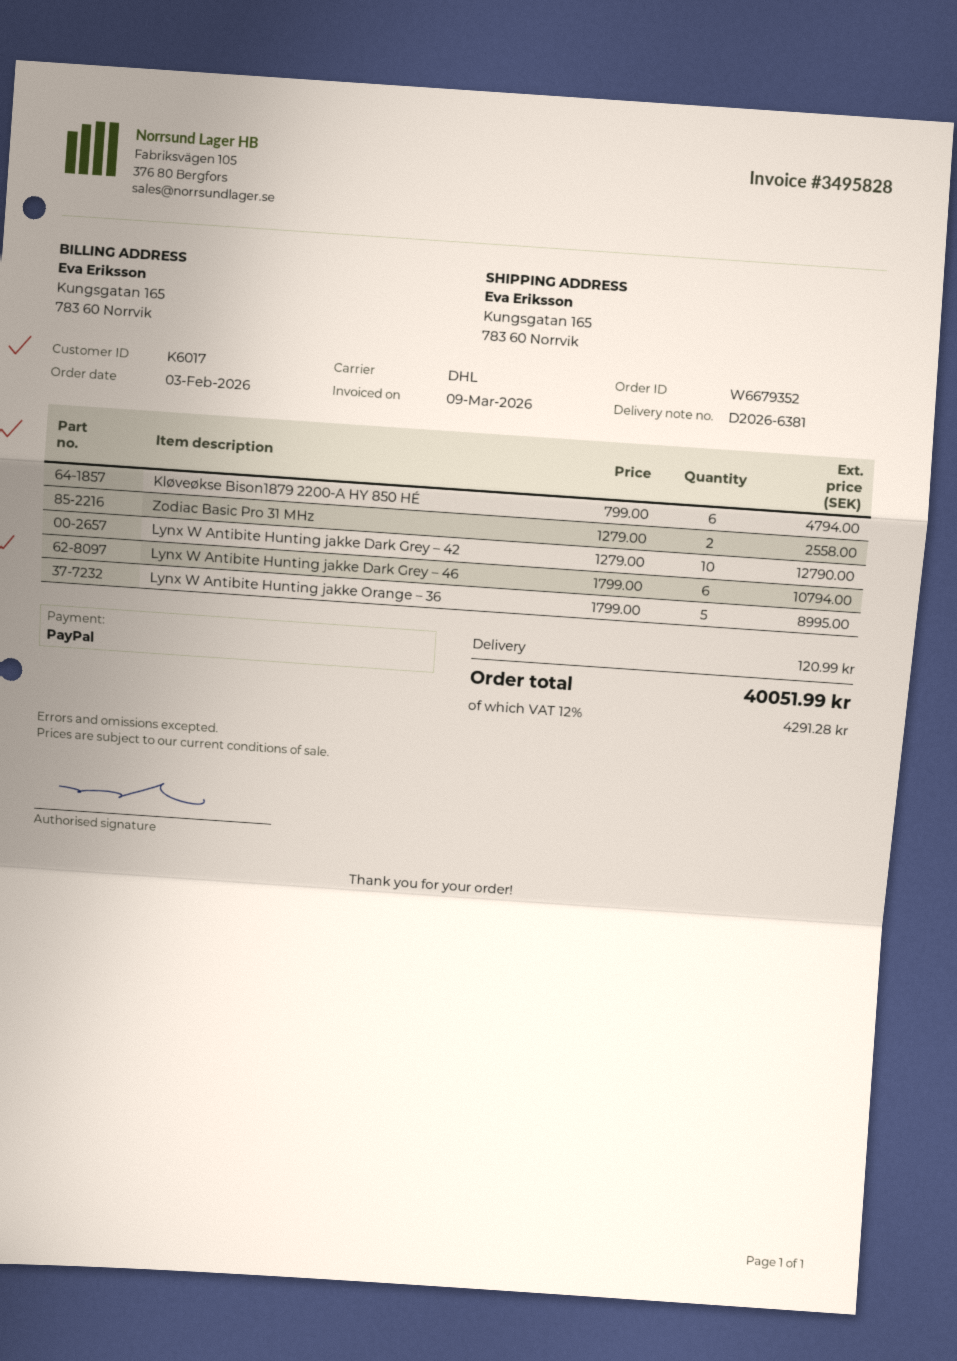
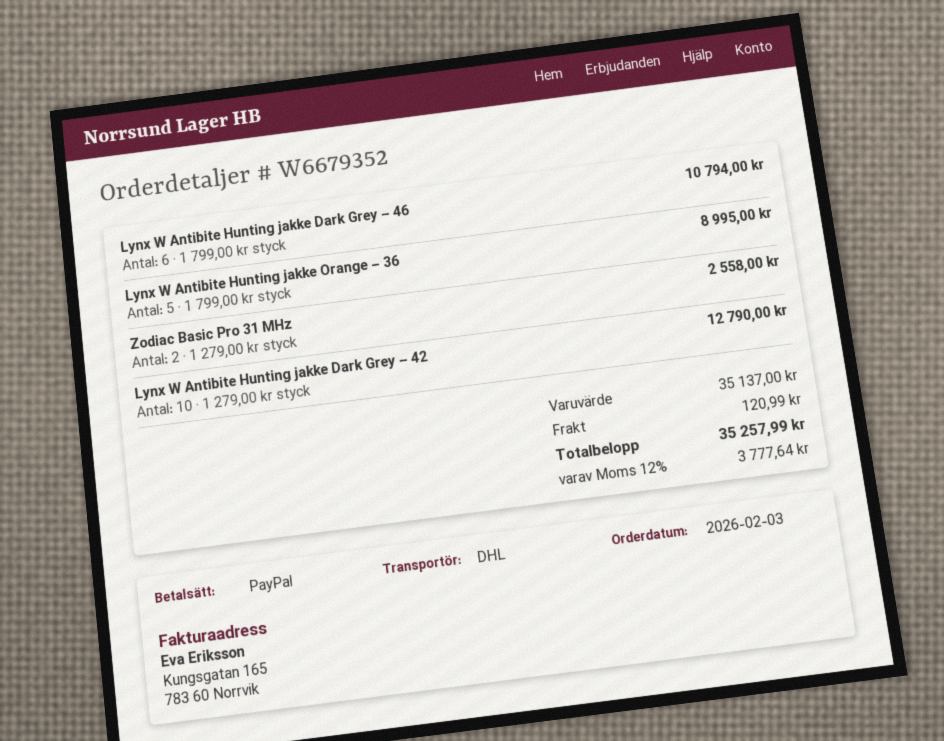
Kløveøkse Bison1879 2200-A HY 850 HÉ: 6 x 799.00 = 4794.00 -> none
tax: 12% = 4291.28 -> 12% = 3777.64
total: 40051.99 -> 35257.99

